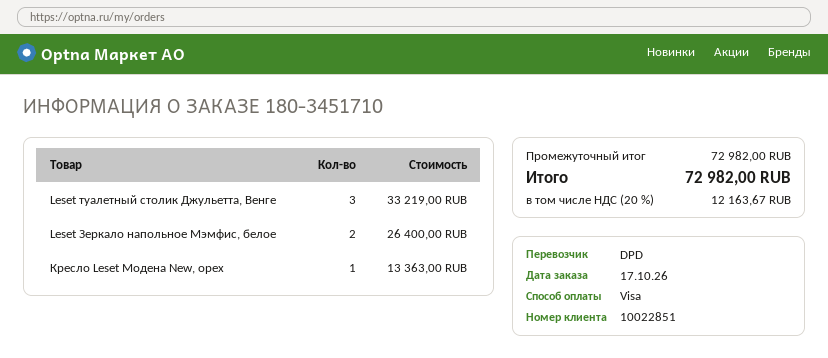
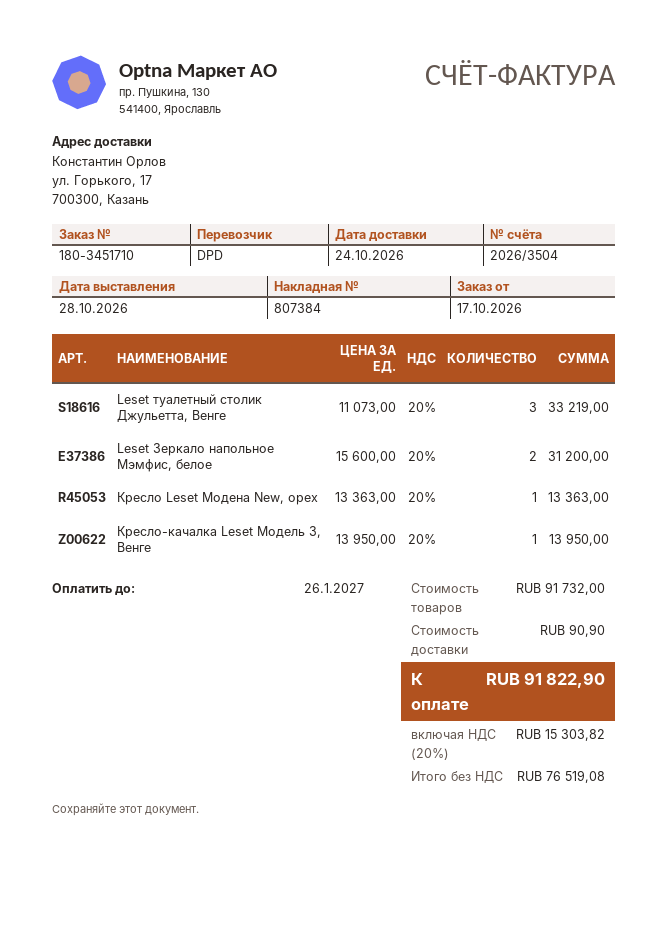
Leset Зеркало напольное Мэмфис, белое: 2 for 26400.00 -> 2 for 31200.00
Кресло-качалка Leset Модель 3, Венге: none -> 1 for 13950.00
subtotal: 72982.00 -> 91732.00
shipping: none -> 90.90
tax: 20% = 12163.67 -> 20% = 15303.82
total: 72982.00 -> 91822.90

